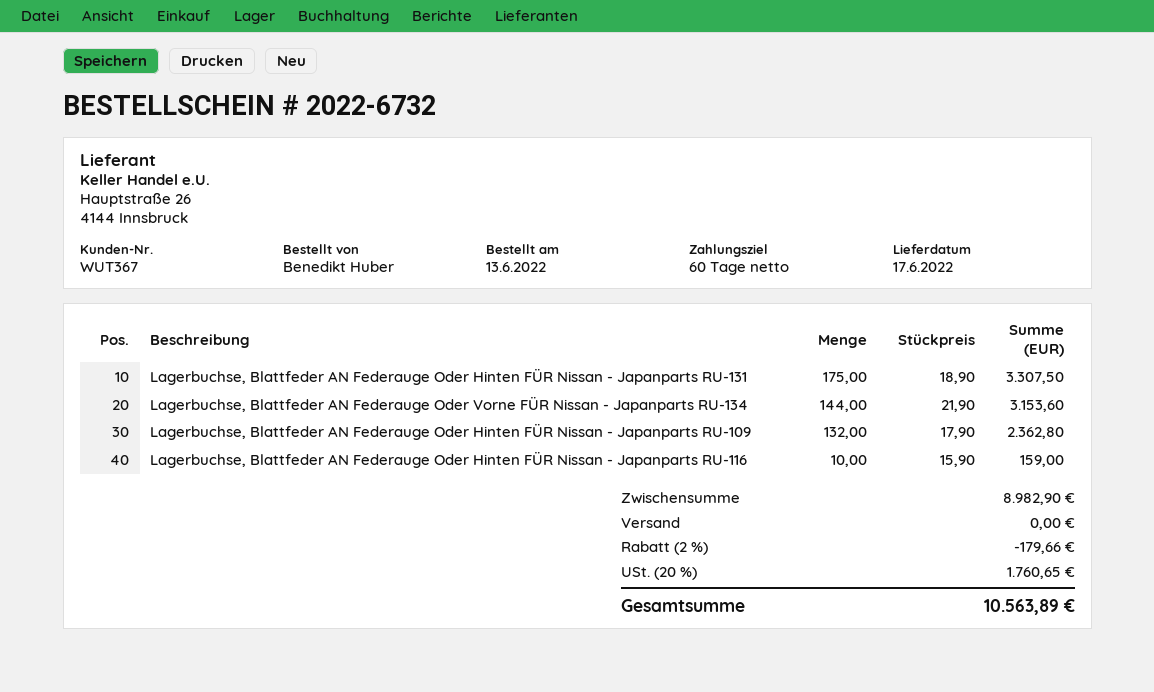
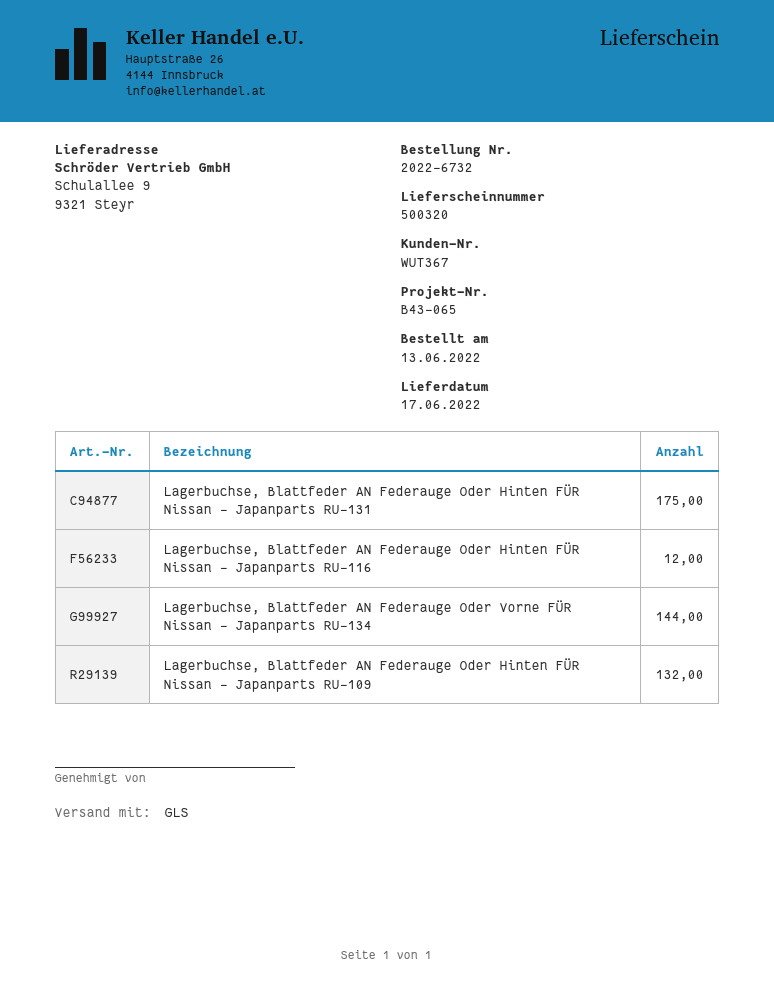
Lagerbuchse, Blattfeder AN Federauge Oder Hinten FÜR Nissan - Japanparts RU-116: 10 -> 12

